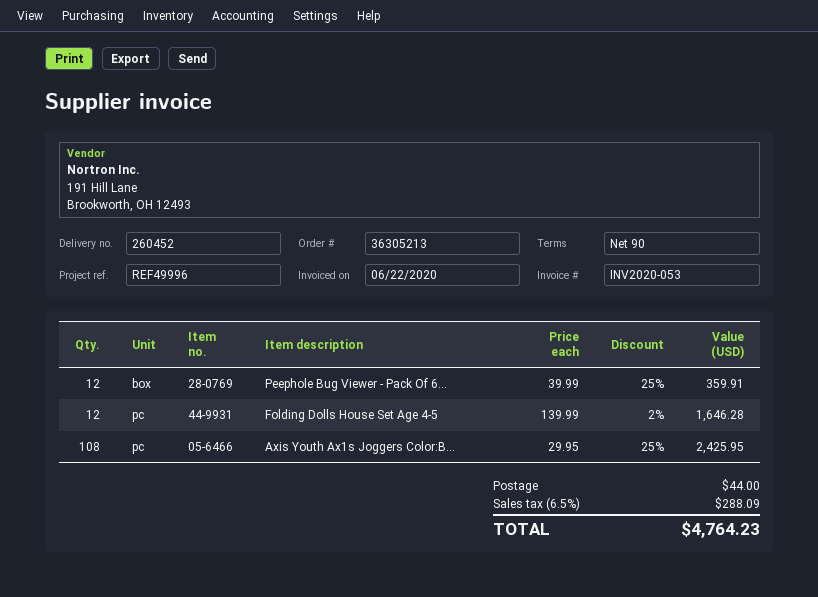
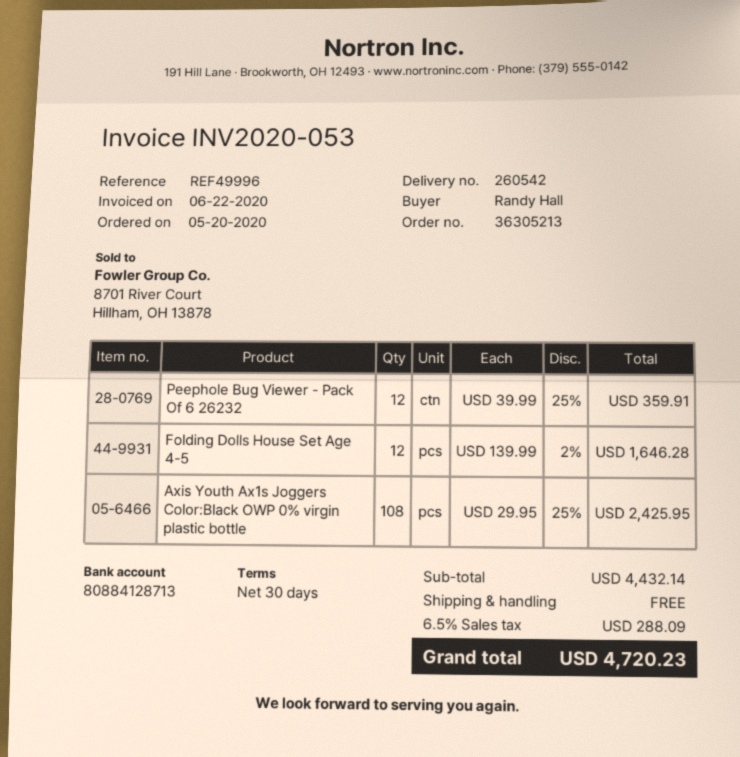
delivery note number: 260452 -> 260542
payment terms: 90 days -> 30 days
shipping: 44.00 -> 0.00
total: 4764.23 -> 4720.23

